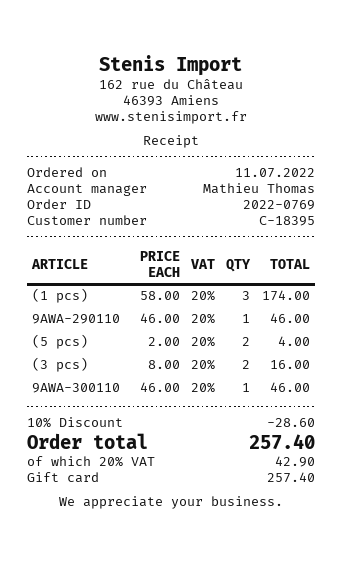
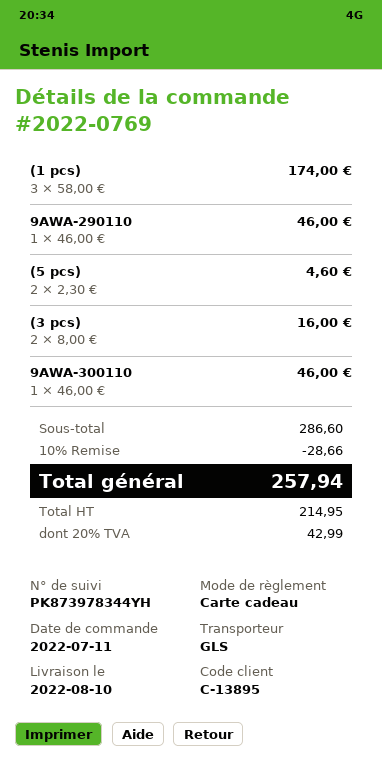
customer number: C-18395 -> C-13895
(5 pcs): 2 x 2.00 = 4.00 -> 2 x 2.30 = 4.60
discount: 10% = 28.60 -> 10% = 28.66
tax: 20% = 42.90 -> 20% = 42.99
total: 257.40 -> 257.94

